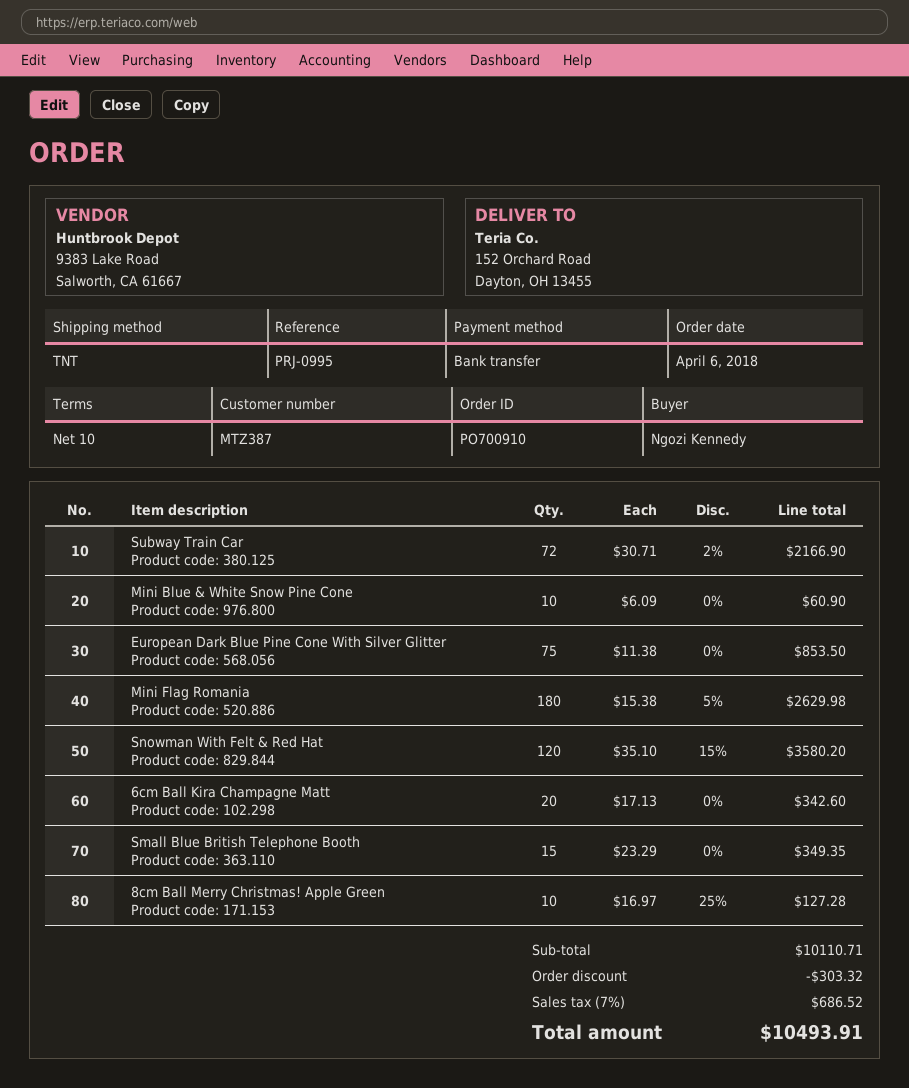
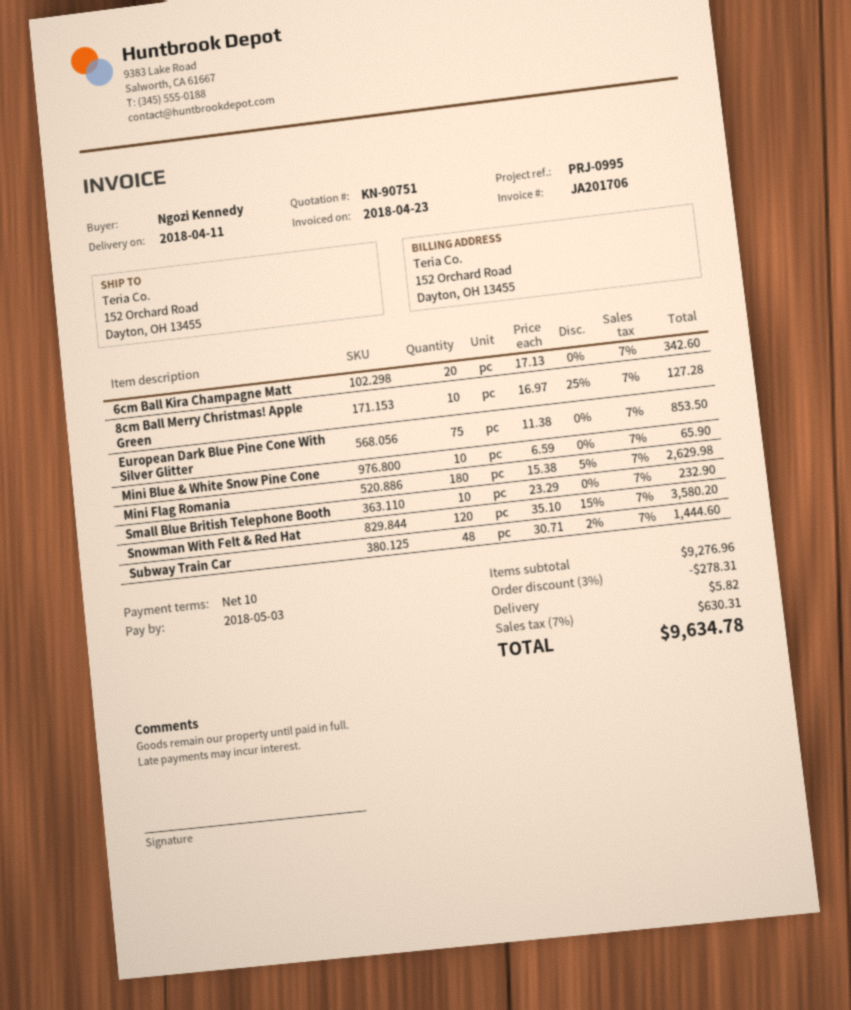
Subway Train Car: 72 x 30.71 - 2% = 2166.90 -> 48 x 30.71 - 2% = 1444.60
Mini Blue & White Snow Pine Cone: 10 x 6.09 = 60.90 -> 10 x 6.59 = 65.90
Small Blue British Telephone Booth: 15 x 23.29 = 349.35 -> 10 x 23.29 = 232.90
subtotal: 10110.71 -> 9276.96
discount: 303.32 -> 278.31
shipping: none -> 5.82
tax: 7% = 686.52 -> 7% = 630.31
total: 10493.91 -> 9634.78

